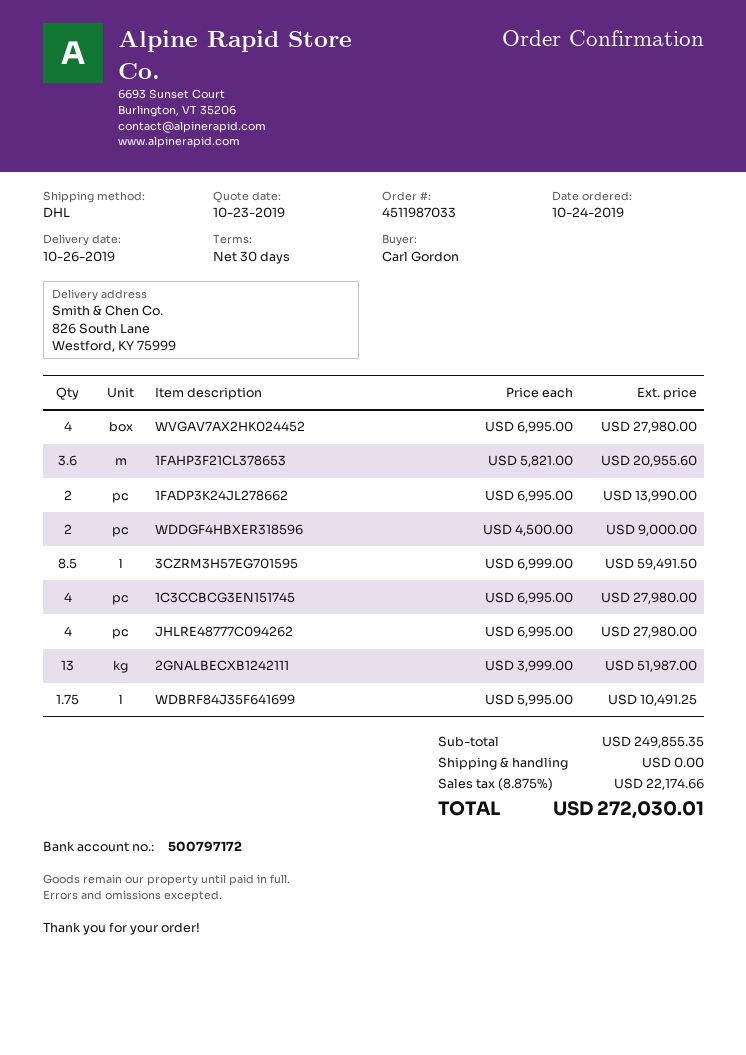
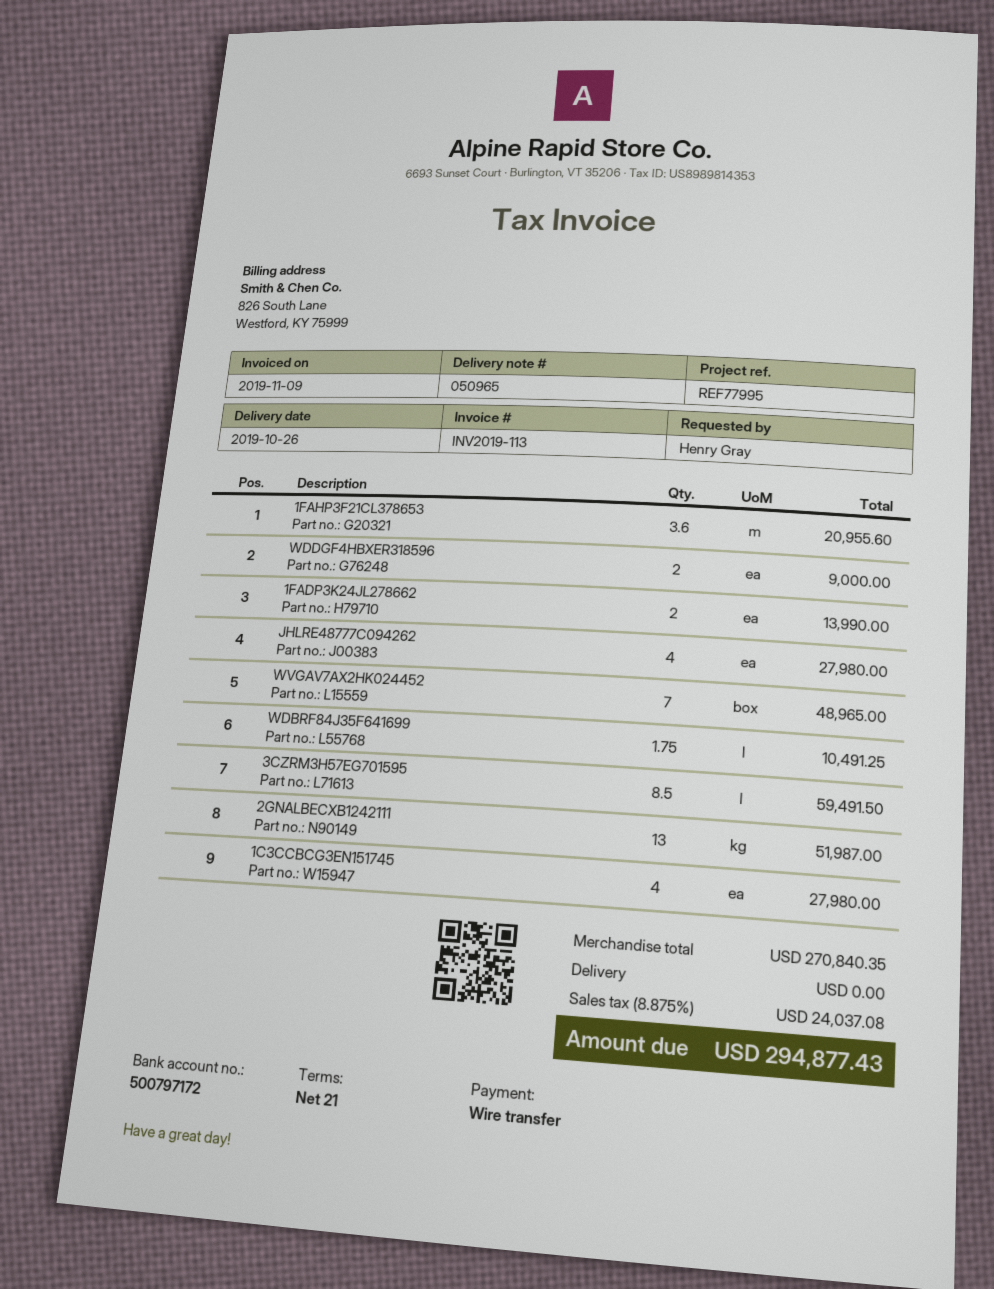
payment terms: 30 days -> 21 days
ordered by: Carl Gordon -> Henry Gray
WVGAV7AX2HK024452: 4 for 27980.00 -> 7 for 48965.00
subtotal: 249855.35 -> 270840.35
tax: 8.875% = 22174.66 -> 8.875% = 24037.08
total: 272030.01 -> 294877.43

